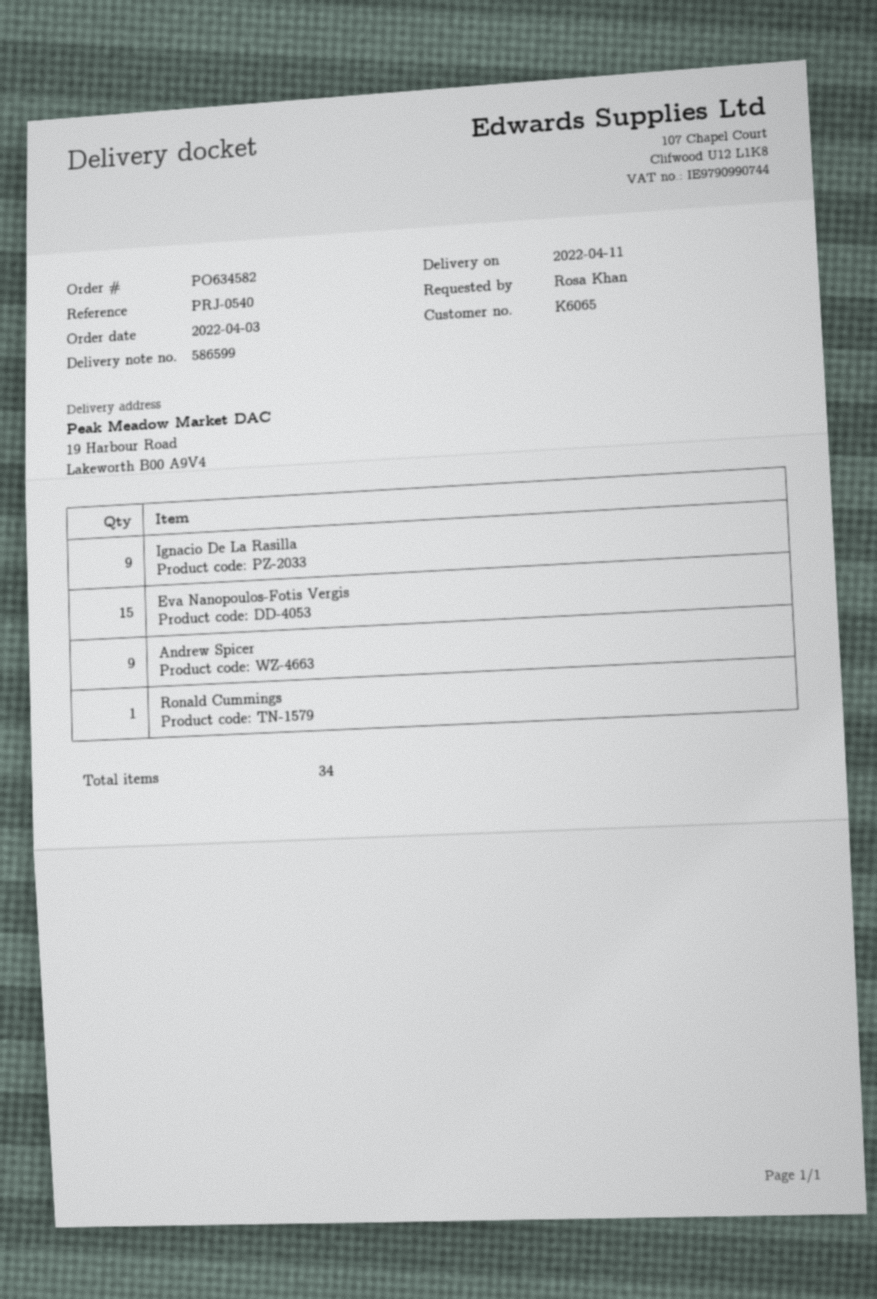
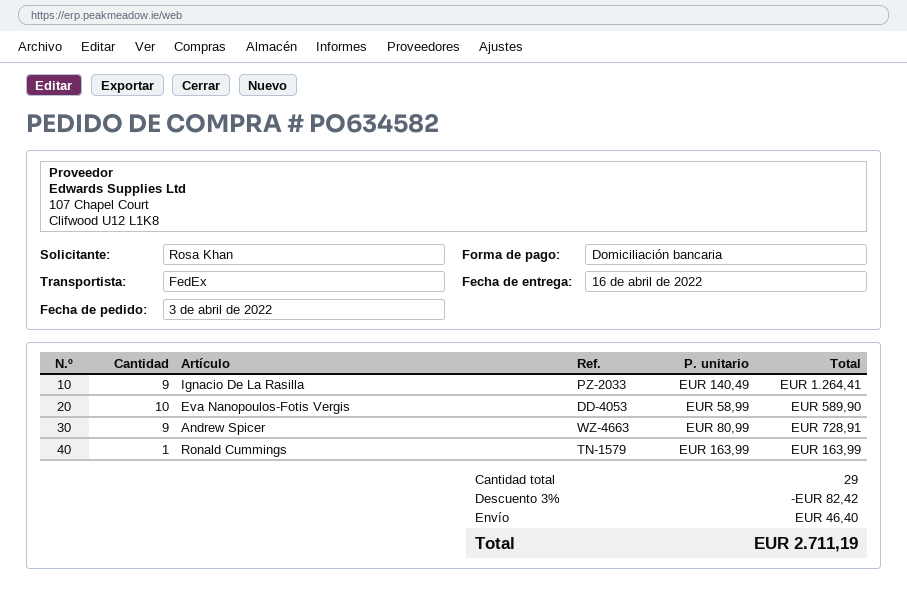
delivery date: 2022-04-11 -> 2022-04-16
Eva Nanopoulos-Fotis Vergis: 15 -> 10
total quantity: 34 -> 29

